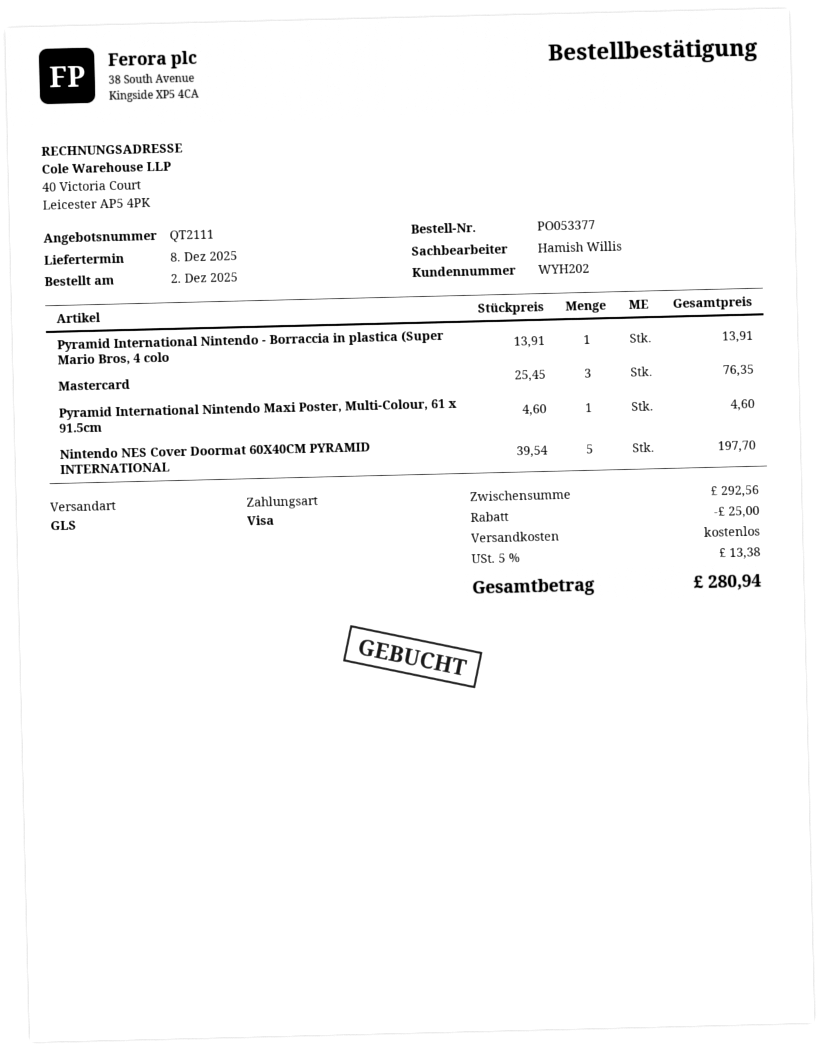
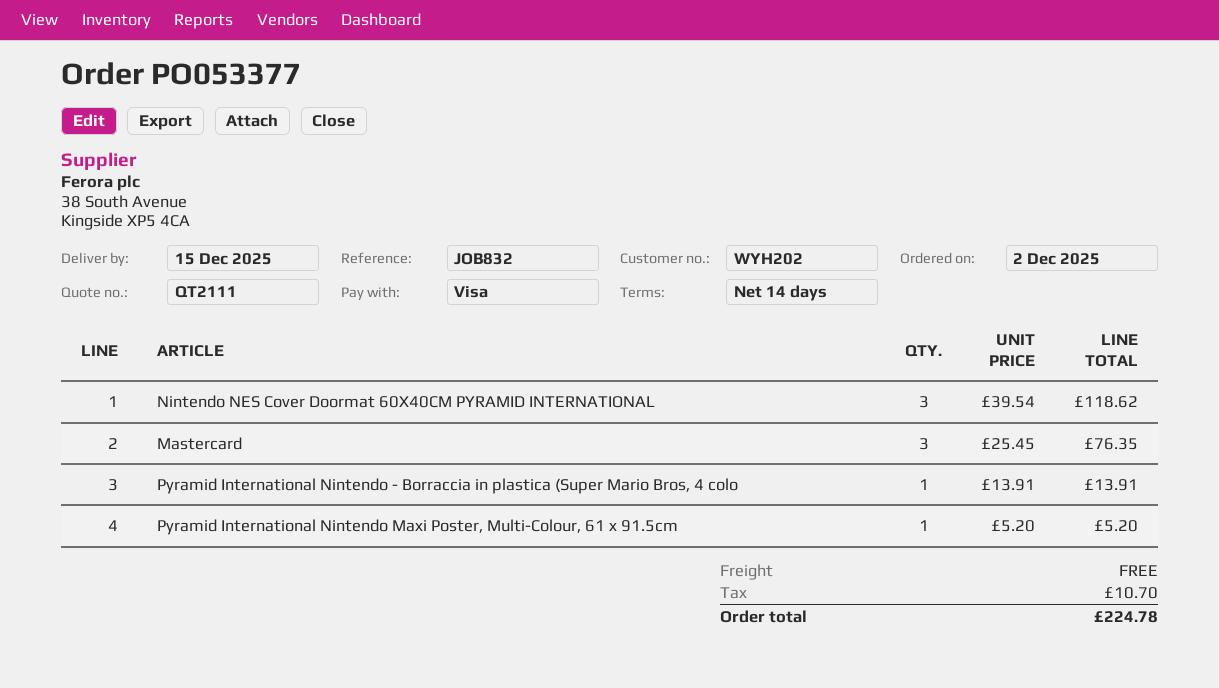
delivery date: 2025-12-08 -> 2025-12-15
Pyramid International Nintendo Maxi Poster, Multi-Colour, 61 x 91.5cm: 1 x 4.60 = 4.60 -> 1 x 5.20 = 5.20
Nintendo NES Cover Doormat 60X40CM PYRAMID INTERNATIONAL: 5 x 39.54 = 197.70 -> 3 x 39.54 = 118.62
discount: 25.00 -> none
tax: 13.38 -> 10.70
total: 280.94 -> 224.78

